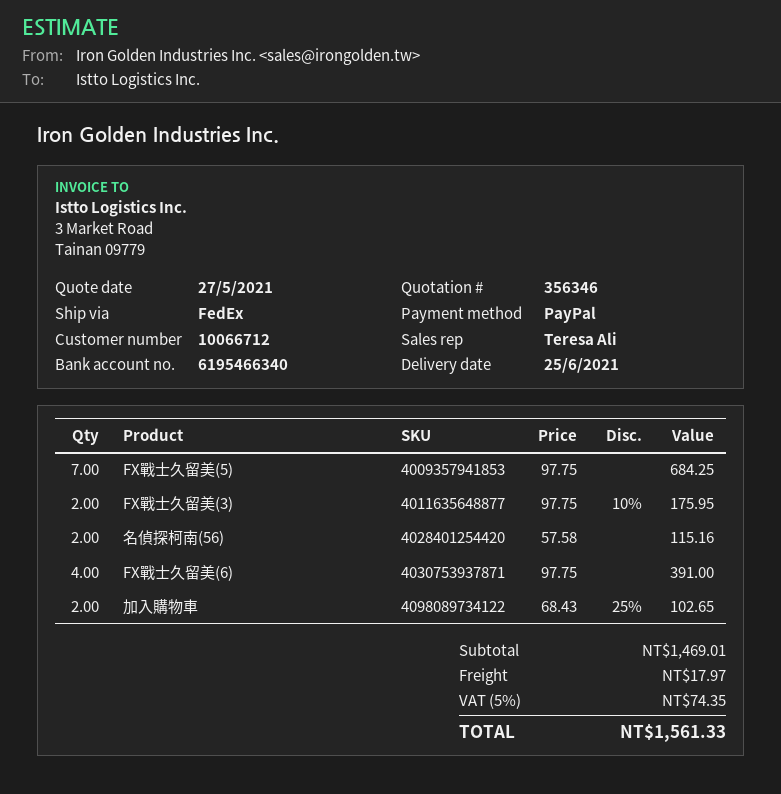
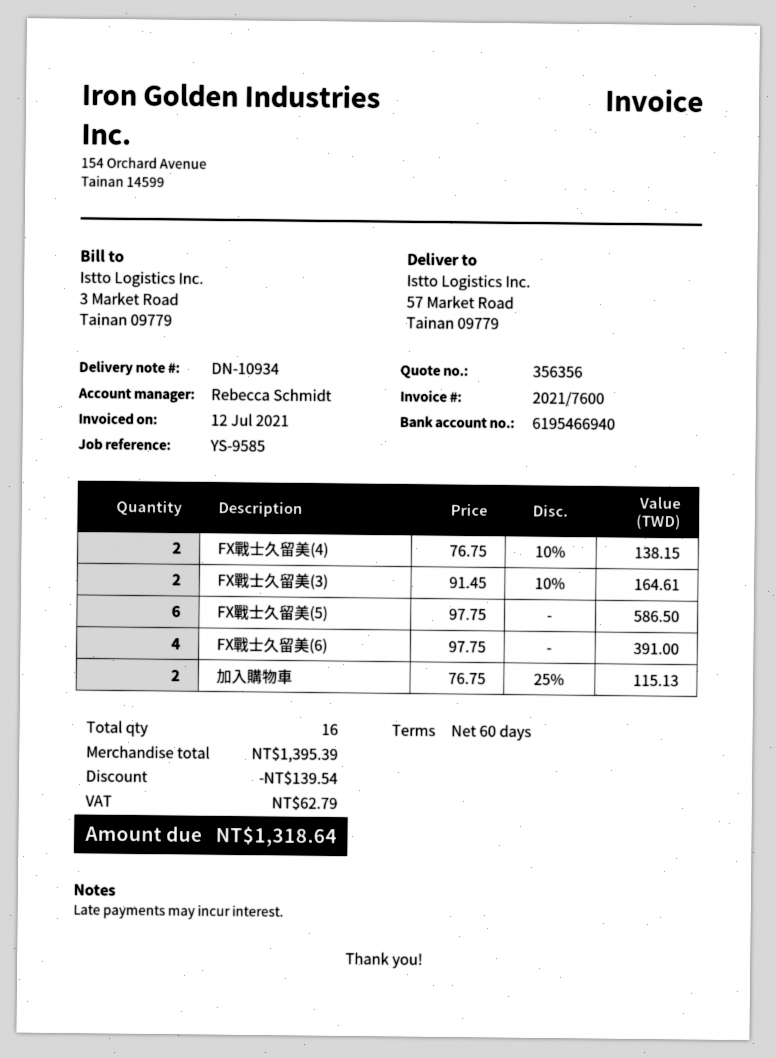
quote number: 356346 -> 356356
sales rep: Teresa Ali -> Rebecca Schmidt
bank account: 6195466340 -> 6195466940
FX戰士久留美(5): 7 x 97.75 = 684.25 -> 6 x 97.75 = 586.50
FX戰士久留美(3): 2 x 97.75 - 10% = 175.95 -> 2 x 91.45 - 10% = 164.61
名偵探柯南(56): 2 x 57.58 = 115.16 -> none
加入購物車: 2 x 68.43 - 25% = 102.65 -> 2 x 76.75 - 25% = 115.13
FX戰士久留美(4): none -> 2 x 76.75 - 10% = 138.15
subtotal: 1469.01 -> 1395.39
discount: none -> 139.54
shipping: 17.97 -> none
tax: 74.35 -> 62.79
total: 1561.33 -> 1318.64

